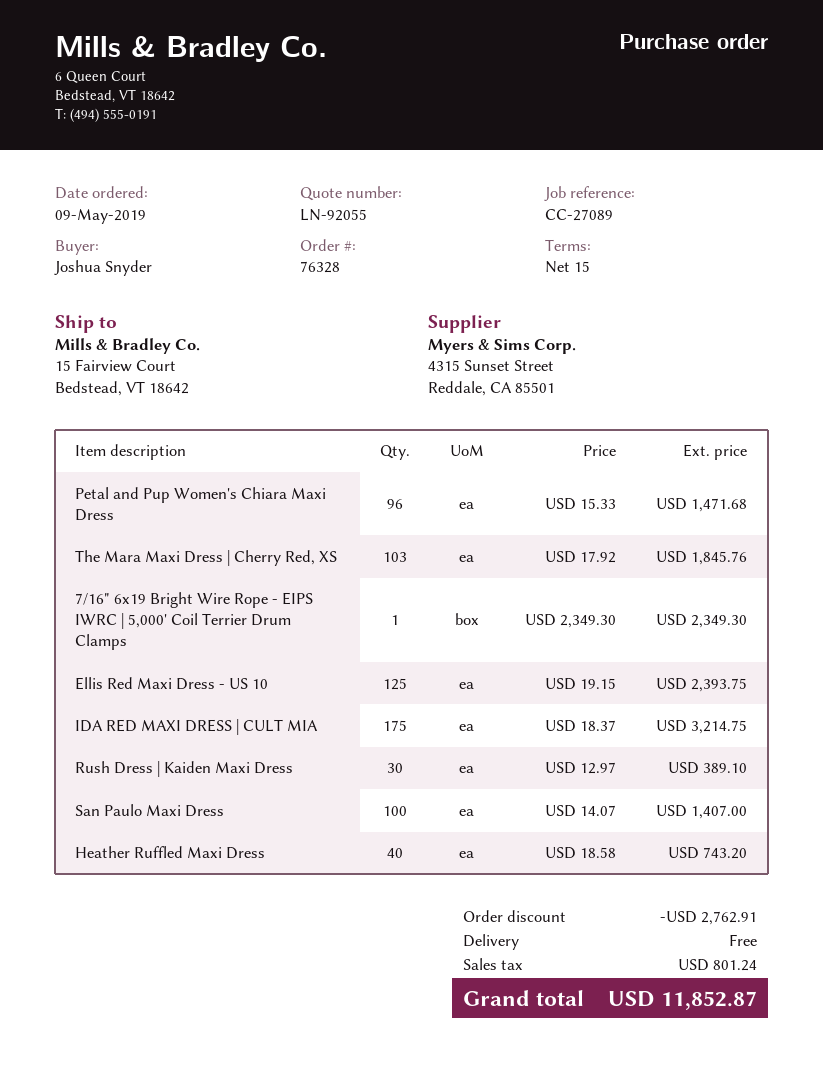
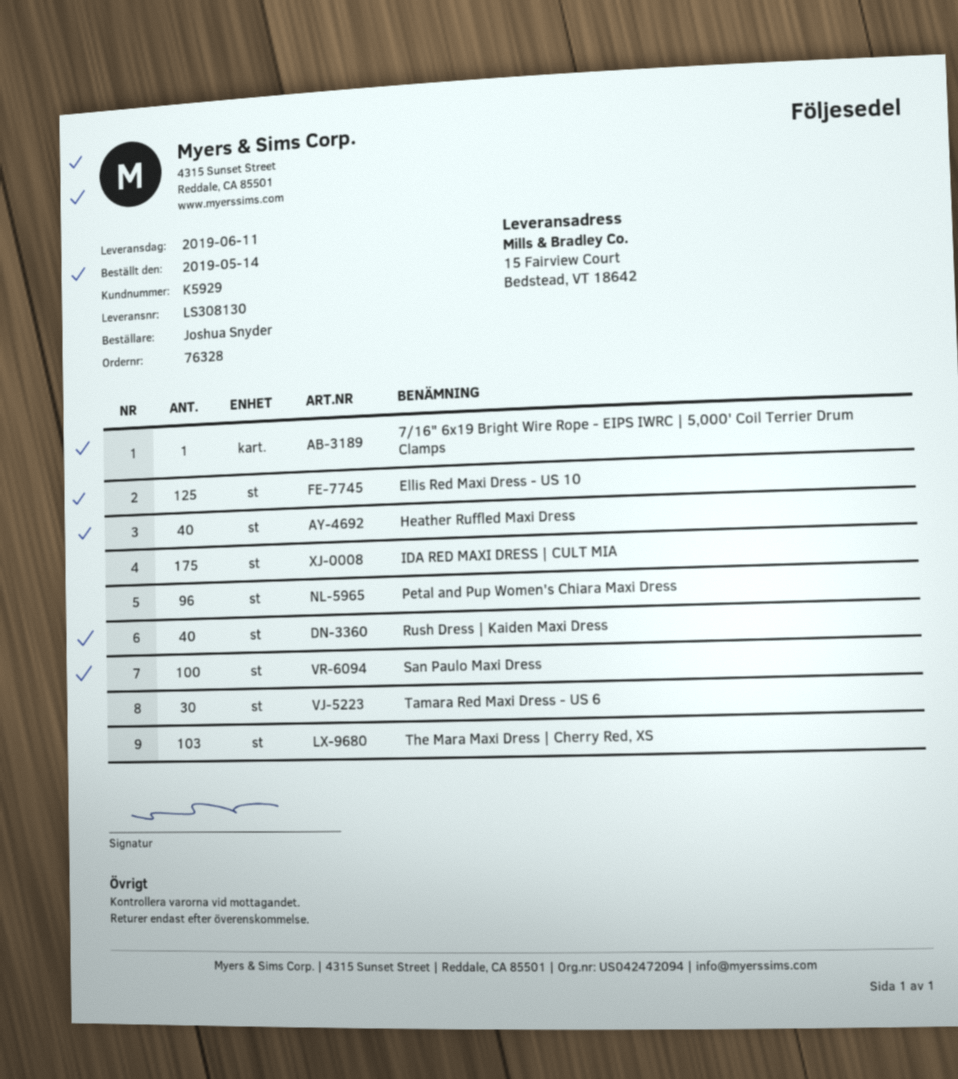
order date: 2019-05-09 -> 2019-05-14
Rush Dress | Kaiden Maxi Dress: 30 -> 40
Tamara Red Maxi Dress - US 6: none -> 30

